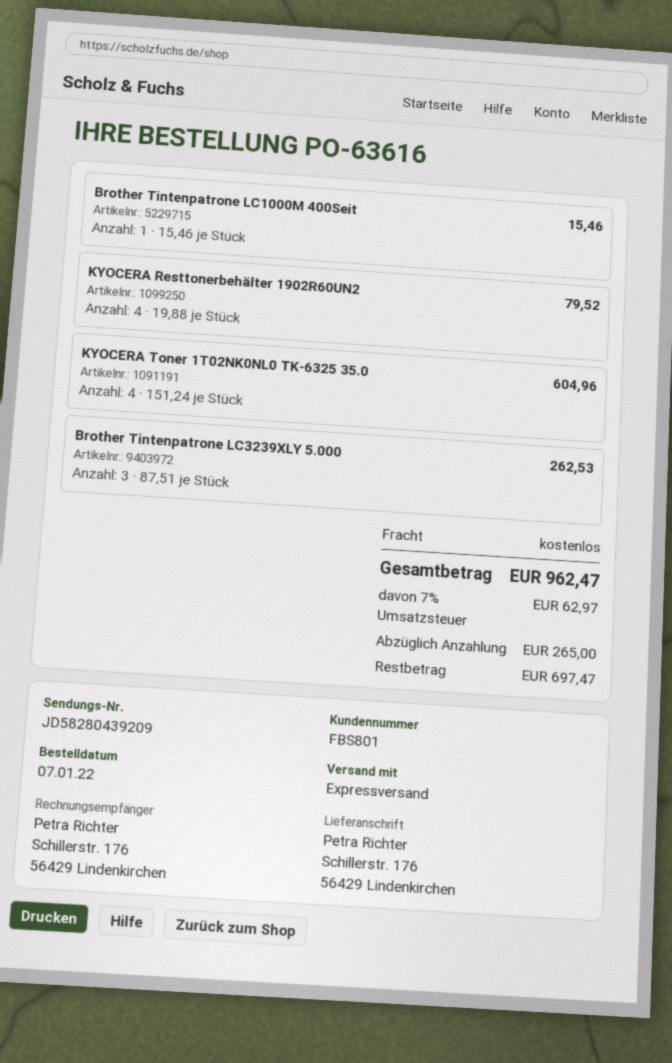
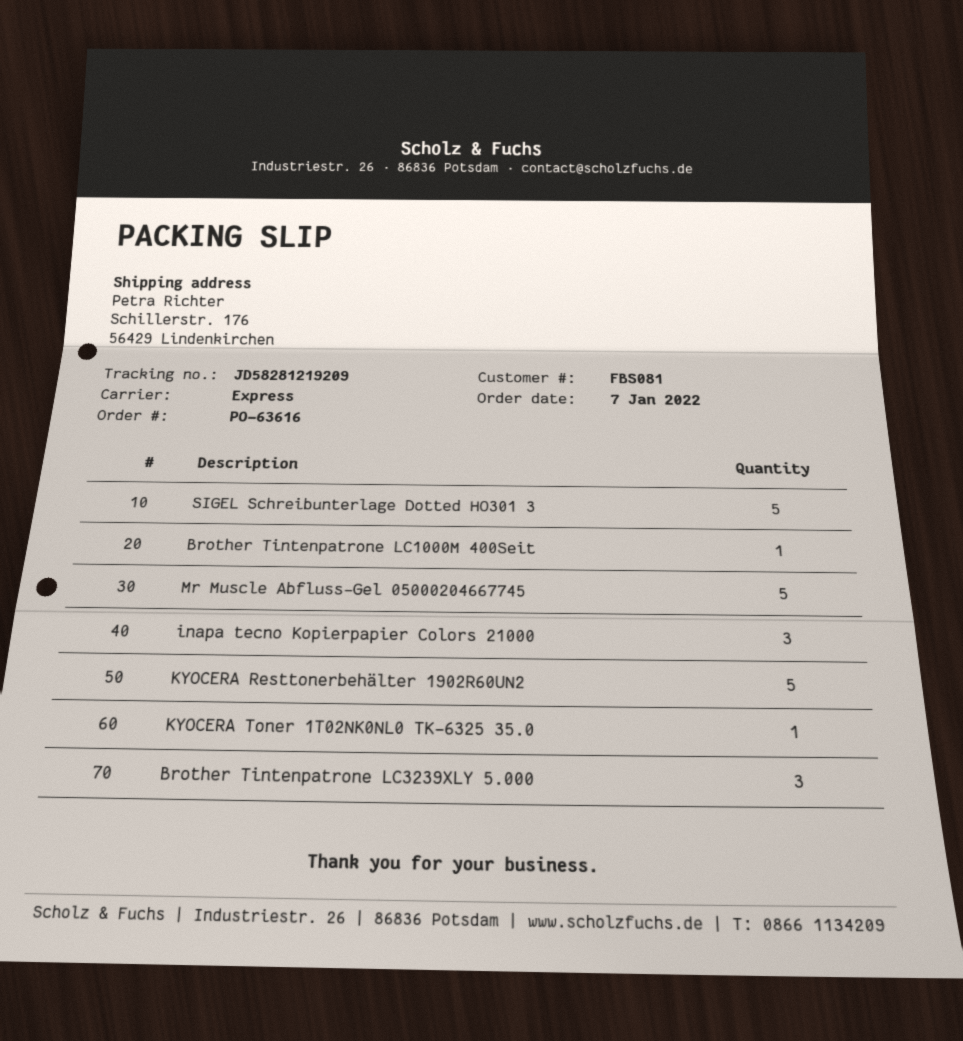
customer number: FBS801 -> FBS081
tracking number: JD58280439209 -> JD58281219209
KYOCERA Resttonerbehälter 1902R60UN2: 4 -> 5
KYOCERA Toner 1T02NK0NL0 TK-6325 35.0: 4 -> 1
SIGEL Schreibunterlage Dotted HO301 3: none -> 5
Mr Muscle Abfluss-Gel 05000204667745: none -> 5
inapa tecno Kopierpapier Colors 21000: none -> 3

